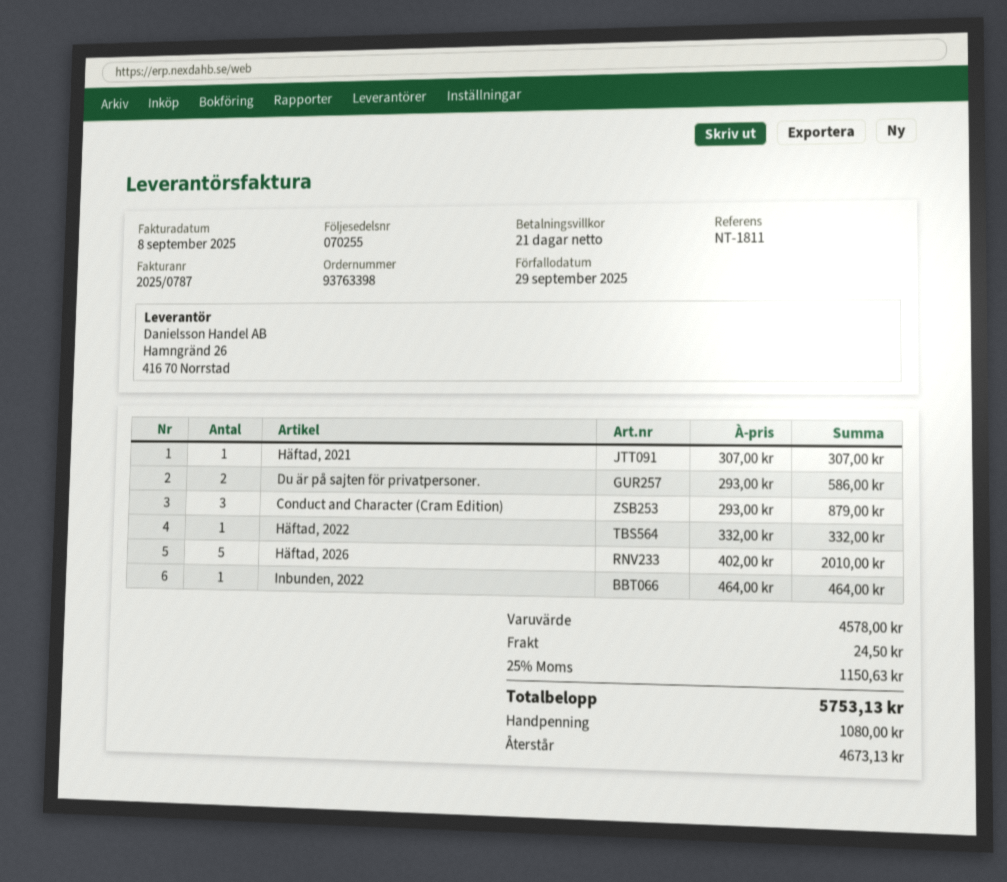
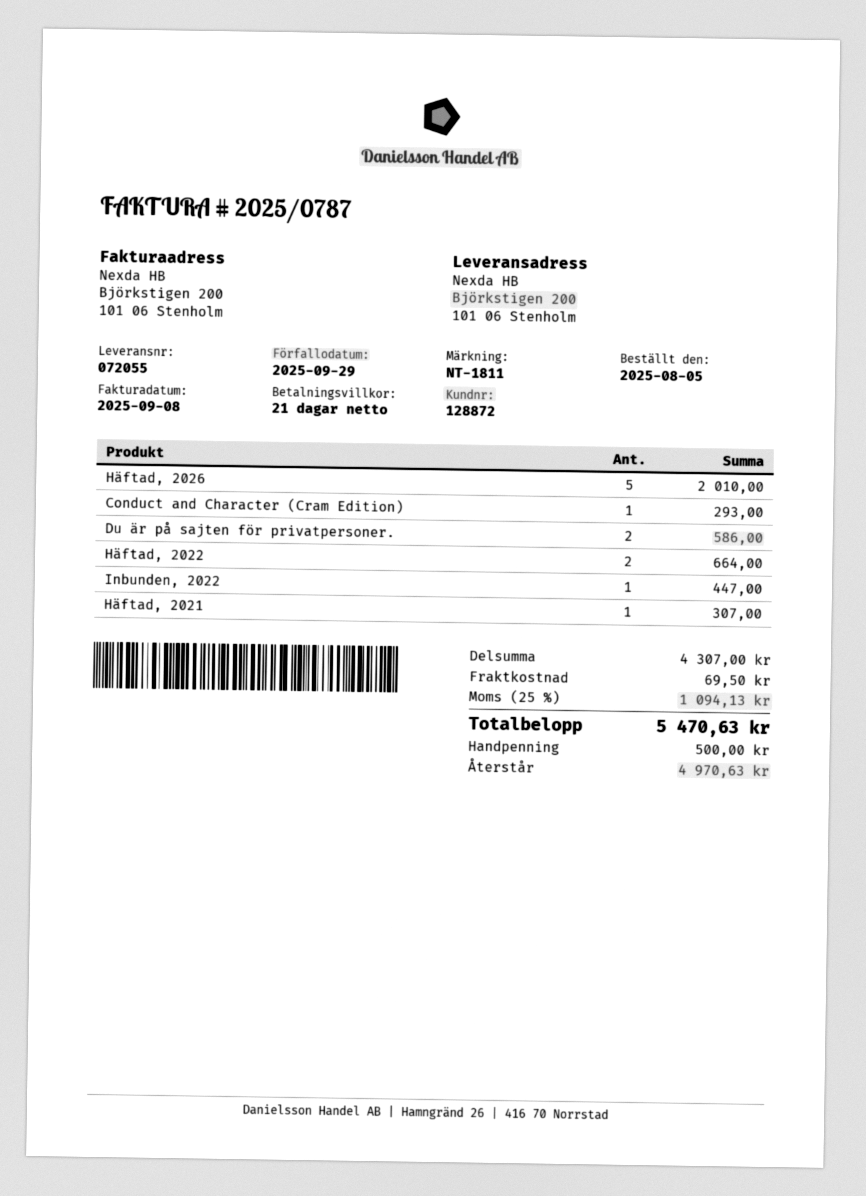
delivery note number: 070255 -> 072055
Conduct and Character (Cram Edition): 3 for 879.00 -> 1 for 293.00
Häftad, 2022: 1 for 332.00 -> 2 for 664.00
Inbunden, 2022: 1 for 464.00 -> 1 for 447.00
subtotal: 4578.00 -> 4307.00
shipping: 24.50 -> 69.50
tax: 25% = 1150.63 -> 25% = 1094.13
total: 5753.13 -> 5470.63
deposit: 1080.00 -> 500.00
balance: 4673.13 -> 4970.63

